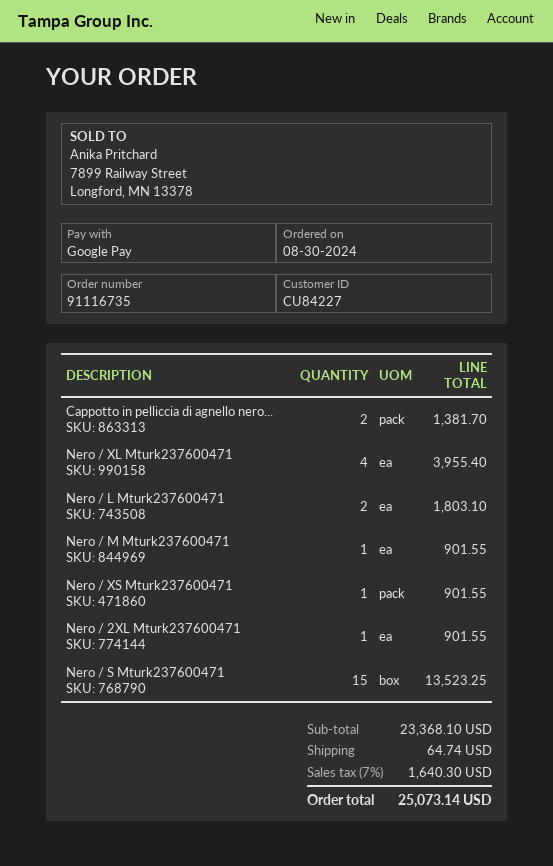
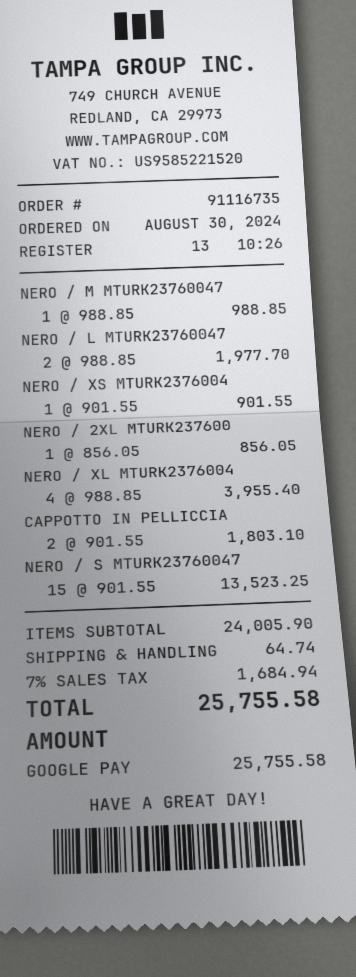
Cappotto in pelliccia di agnello nero...: 2 for 1381.70 -> 2 for 1803.10
Nero / L Mturk237600471: 2 for 1803.10 -> 2 for 1977.70
Nero / M Mturk237600471: 1 for 901.55 -> 1 for 988.85
Nero / 2XL Mturk237600471: 1 for 901.55 -> 1 for 856.05
subtotal: 23368.10 -> 24005.90
tax: 7% = 1640.30 -> 7% = 1684.94
total: 25073.14 -> 25755.58

